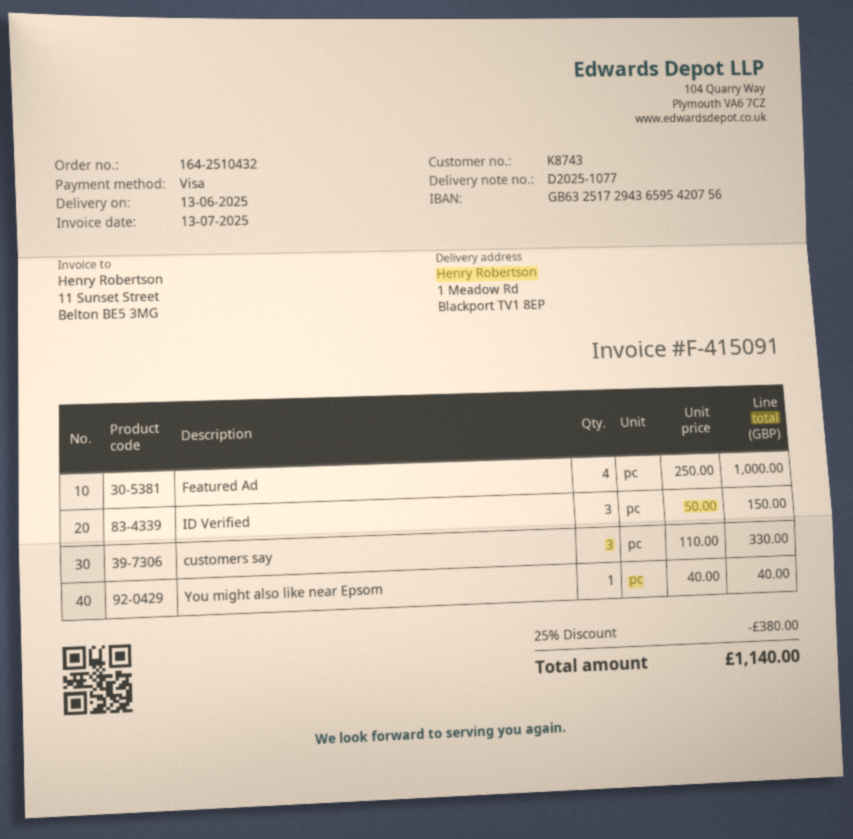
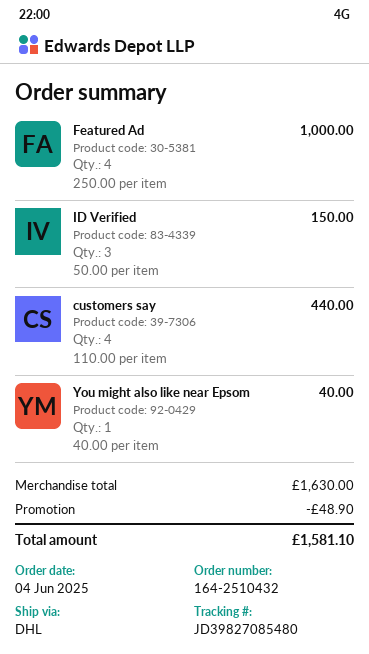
customers say: 3 x 110.00 = 330.00 -> 4 x 110.00 = 440.00
discount: 380.00 -> 48.90
total: 1140.00 -> 1581.10

